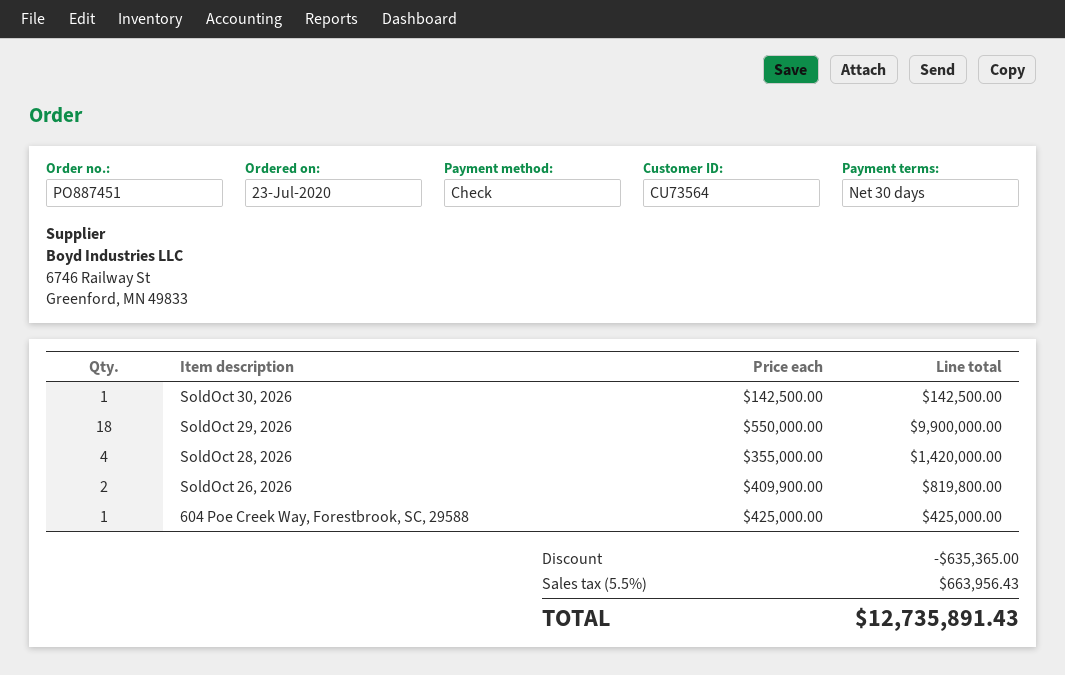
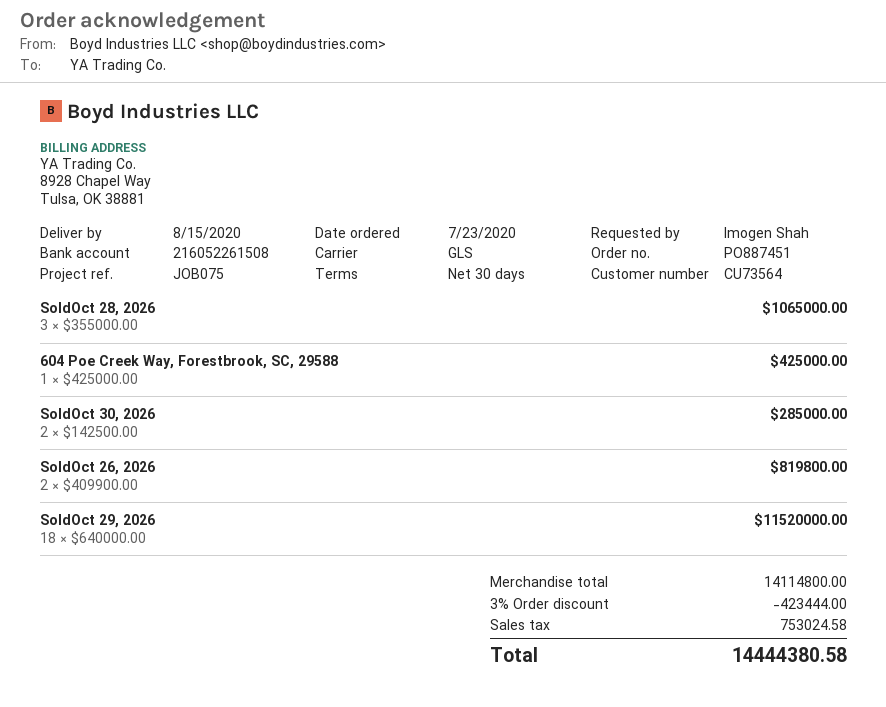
SoldOct 30, 2026: 1 x 142500.00 = 142500.00 -> 2 x 142500.00 = 285000.00
SoldOct 29, 2026: 18 x 550000.00 = 9900000.00 -> 18 x 640000.00 = 11520000.00
SoldOct 28, 2026: 4 x 355000.00 = 1420000.00 -> 3 x 355000.00 = 1065000.00
discount: 635365.00 -> 423444.00
tax: 663956.43 -> 753024.58
total: 12735891.43 -> 14444380.58

